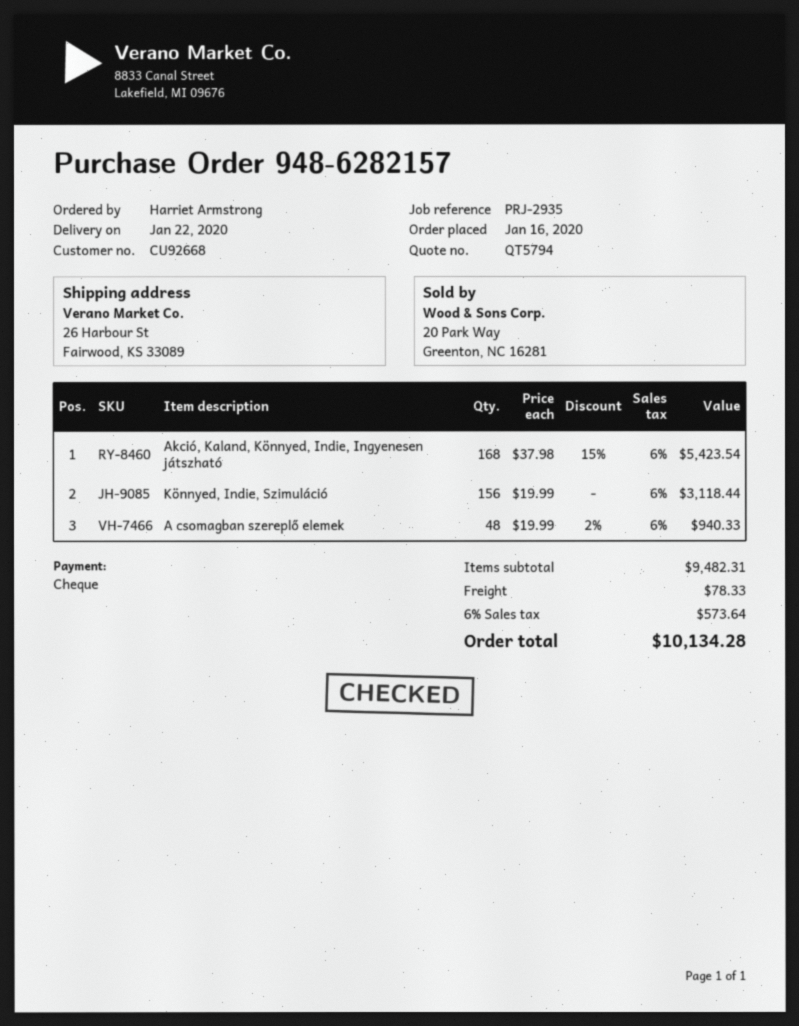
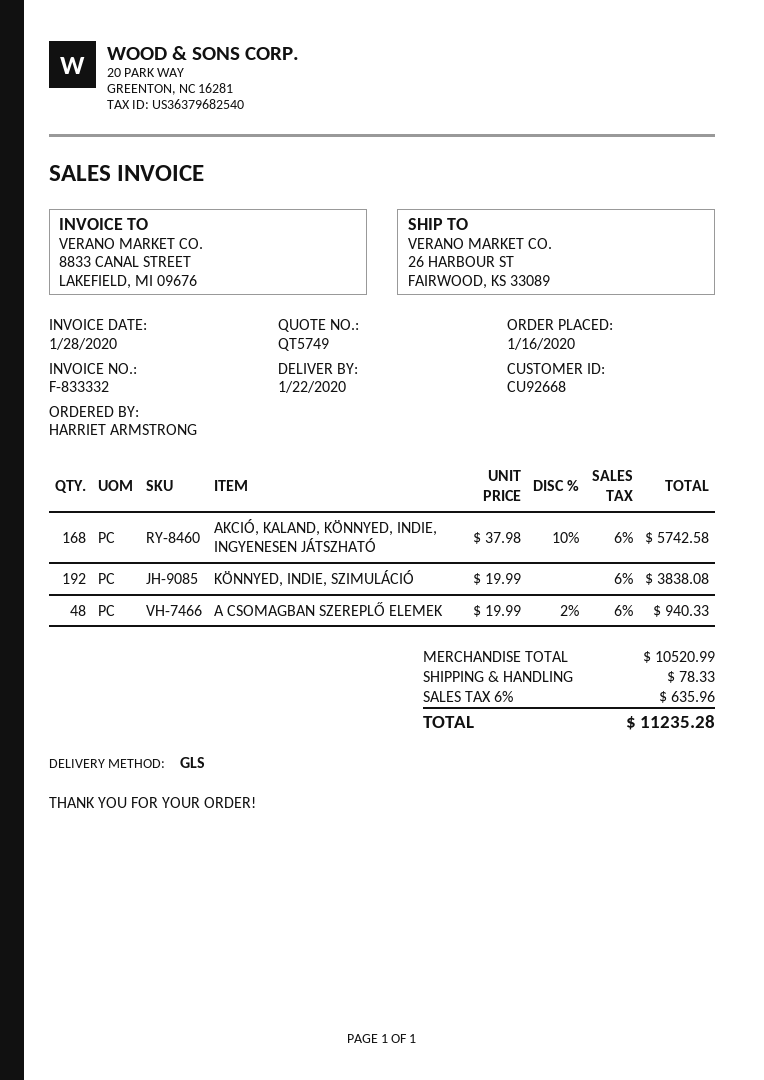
quote number: QT5794 -> QT5749
Akció, Kaland, Könnyed, Indie, Ingyenesen játszható: 168 x 37.98 - 15% = 5423.54 -> 168 x 37.98 - 10% = 5742.58
Könnyed, Indie, Szimuláció: 156 x 19.99 = 3118.44 -> 192 x 19.99 = 3838.08
subtotal: 9482.31 -> 10520.99
tax: 6% = 573.64 -> 6% = 635.96
total: 10134.28 -> 11235.28

